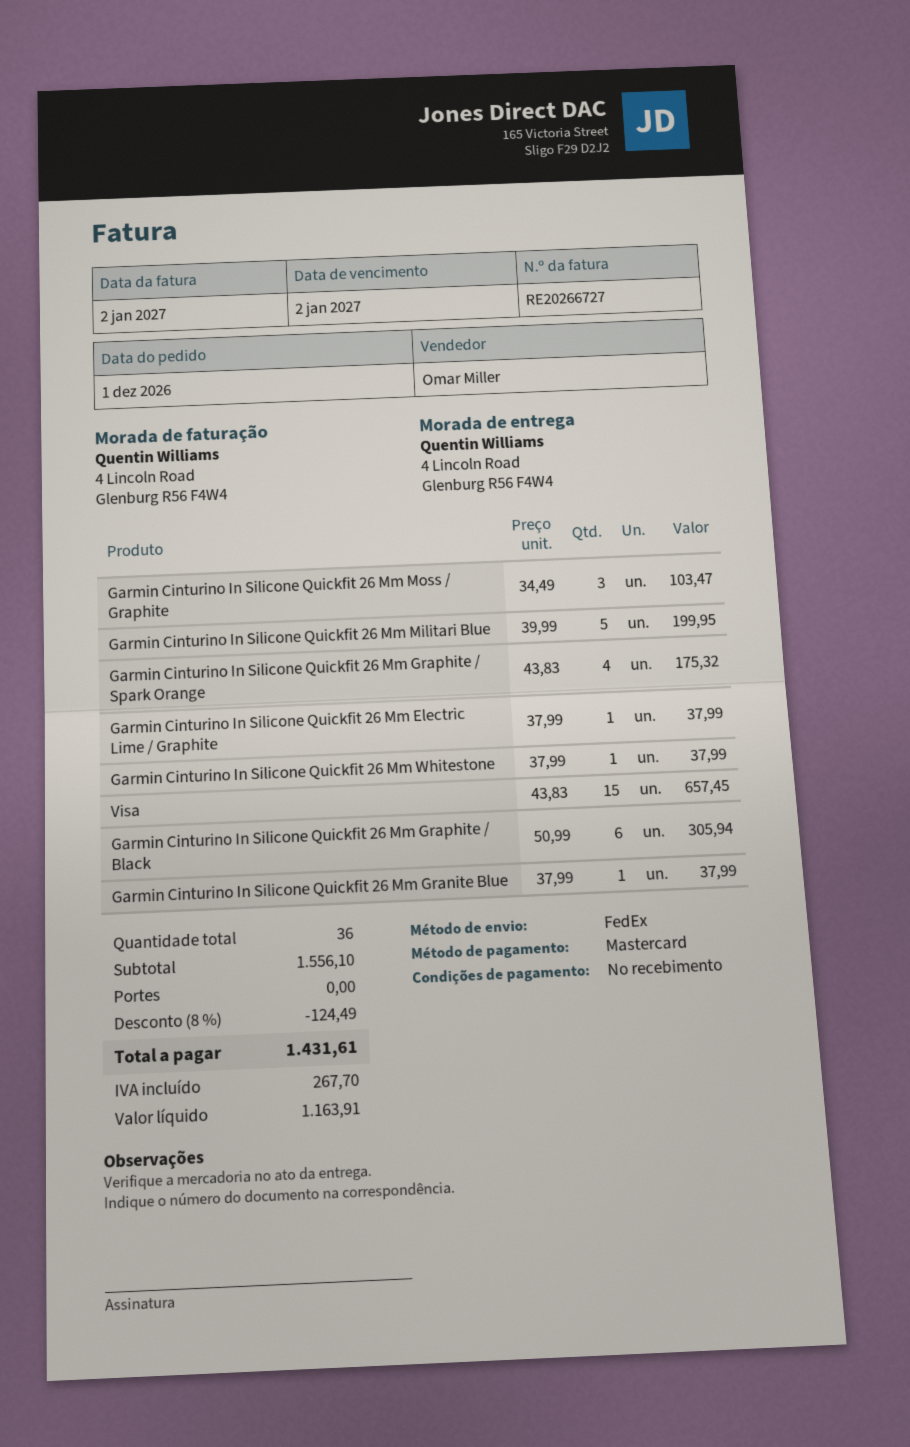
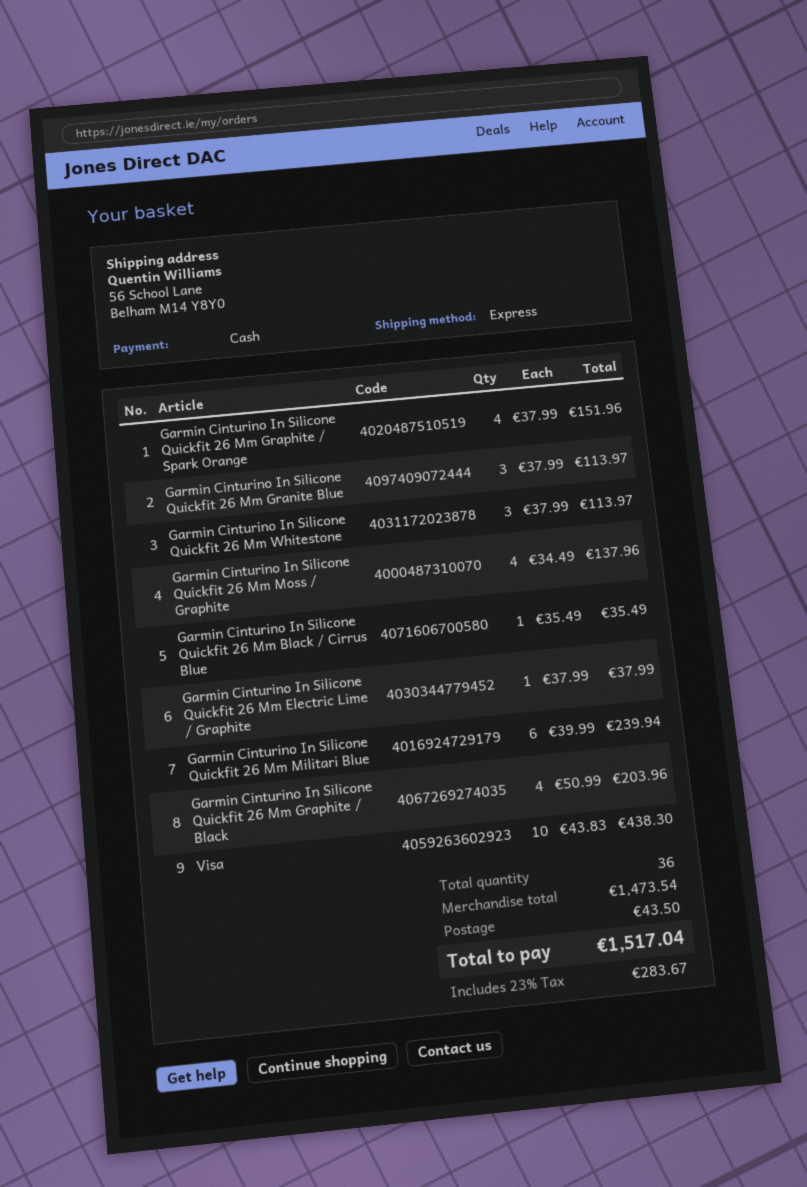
payment method: Mastercard -> cash
shipping method: FedEx -> express
ship to: 4 Lincoln Road, Glenburg R56 F4W4 -> 56 School Lane, Belham M14 Y8Y0
Garmin Cinturino In Silicone Quickfit 26 Mm Moss / Graphite: 3 x 34.49 = 103.47 -> 4 x 34.49 = 137.96
Garmin Cinturino In Silicone Quickfit 26 Mm Militari Blue: 5 x 39.99 = 199.95 -> 6 x 39.99 = 239.94
Garmin Cinturino In Silicone Quickfit 26 Mm Graphite / Spark Orange: 4 x 43.83 = 175.32 -> 4 x 37.99 = 151.96
Garmin Cinturino In Silicone Quickfit 26 Mm Whitestone: 1 x 37.99 = 37.99 -> 3 x 37.99 = 113.97
Visa: 15 x 43.83 = 657.45 -> 10 x 43.83 = 438.30
Garmin Cinturino In Silicone Quickfit 26 Mm Graphite / Black: 6 x 50.99 = 305.94 -> 4 x 50.99 = 203.96
Garmin Cinturino In Silicone Quickfit 26 Mm Granite Blue: 1 x 37.99 = 37.99 -> 3 x 37.99 = 113.97
Garmin Cinturino In Silicone Quickfit 26 Mm Black / Cirrus Blue: none -> 1 x 35.49 = 35.49
subtotal: 1556.10 -> 1473.54
discount: 8% = 124.49 -> none
shipping: 0.00 -> 43.50
tax: 267.70 -> 283.67
total: 1431.61 -> 1517.04

